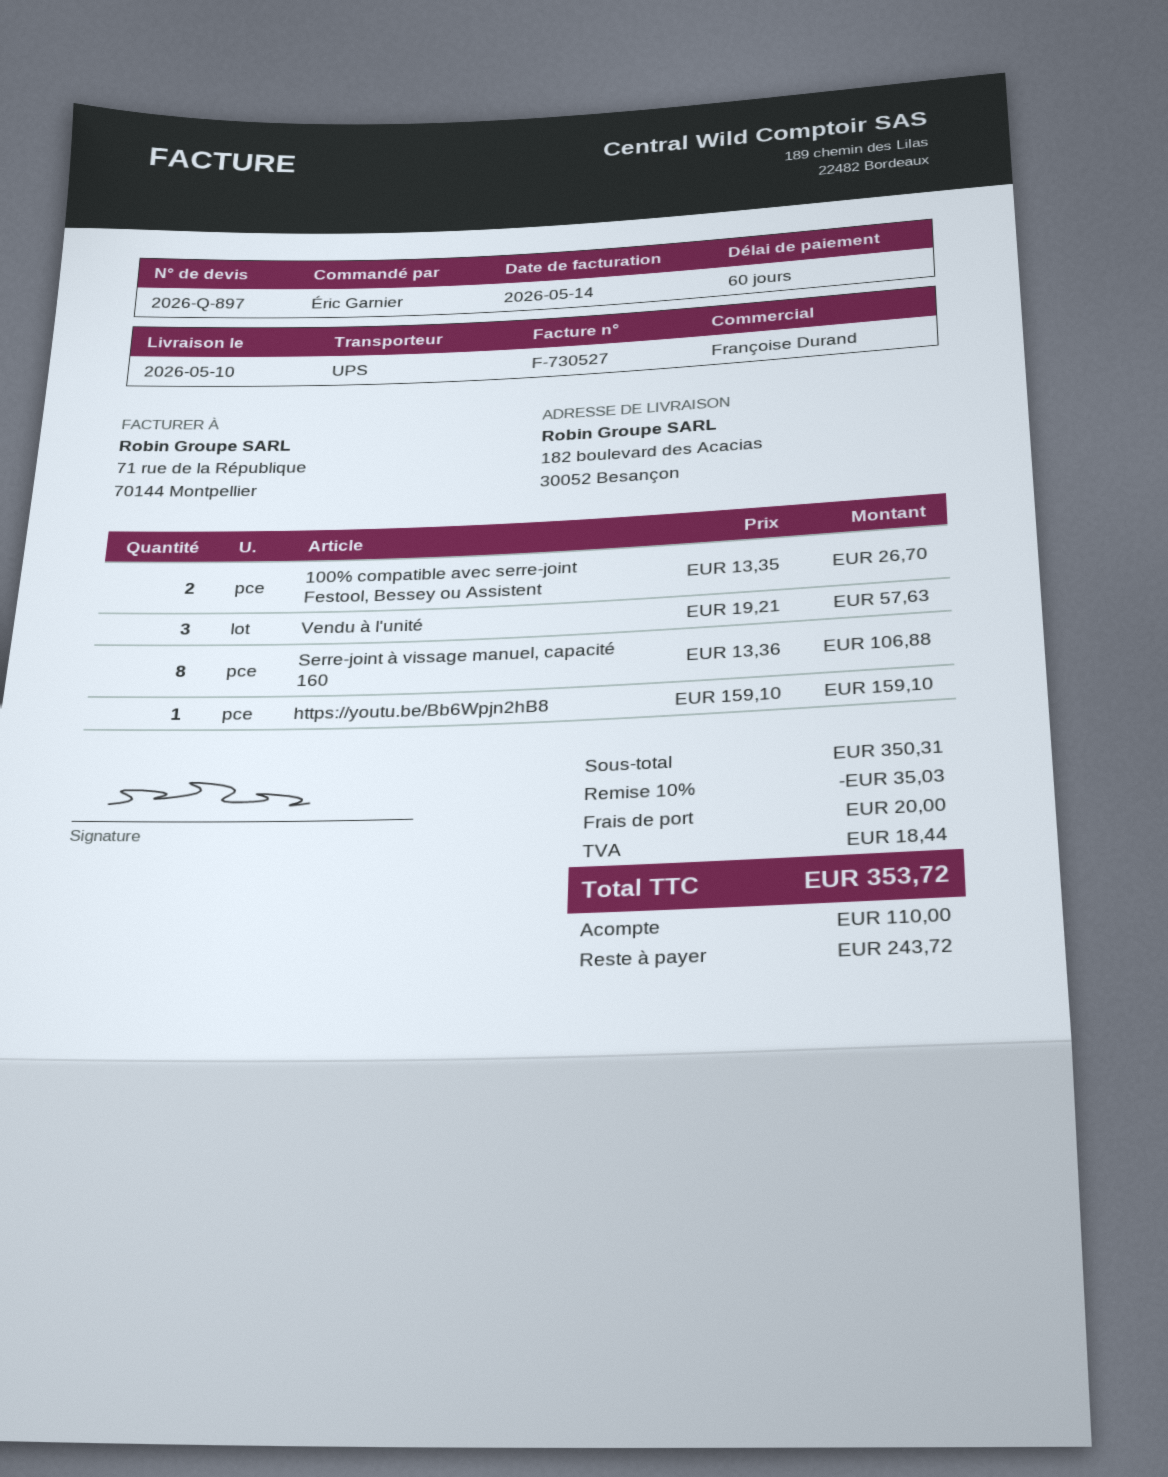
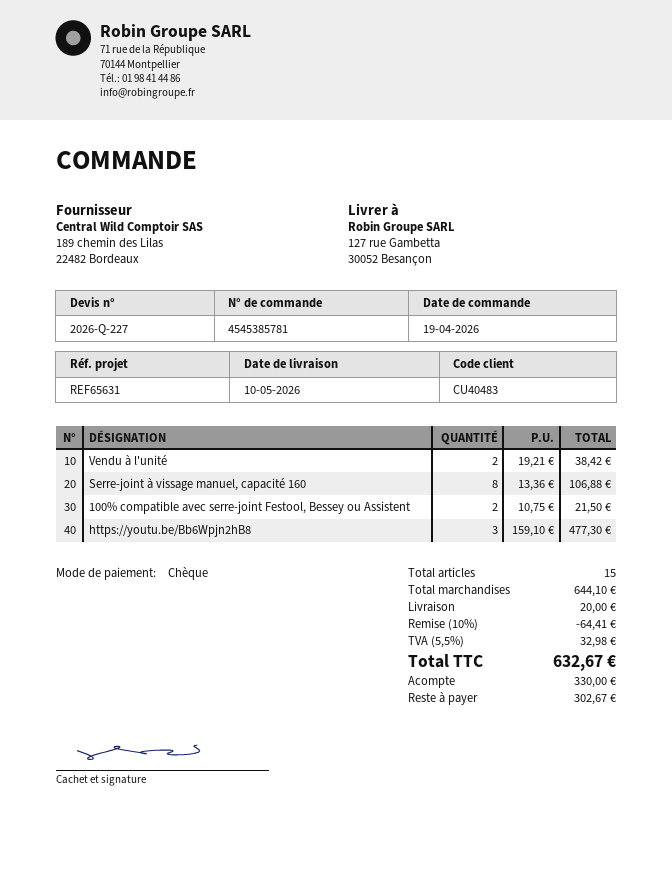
quote number: 2026-Q-897 -> 2026-Q-227
ship to: 182 boulevard des Acacias, 30052 Besançon -> 127 rue Gambetta, 30052 Besançon
100% compatible avec serre-joint Festool, Bessey ou Assistent: 2 x 13.35 = 26.70 -> 2 x 10.75 = 21.50
Vendu à l'unité: 3 x 19.21 = 57.63 -> 2 x 19.21 = 38.42
https://youtu.be/Bb6Wpjn2hB8: 1 x 159.10 = 159.10 -> 3 x 159.10 = 477.30
subtotal: 350.31 -> 644.10
discount: 10% = 35.03 -> 10% = 64.41
tax: 18.44 -> 32.98
total: 353.72 -> 632.67
deposit: 110.00 -> 330.00
balance: 243.72 -> 302.67

